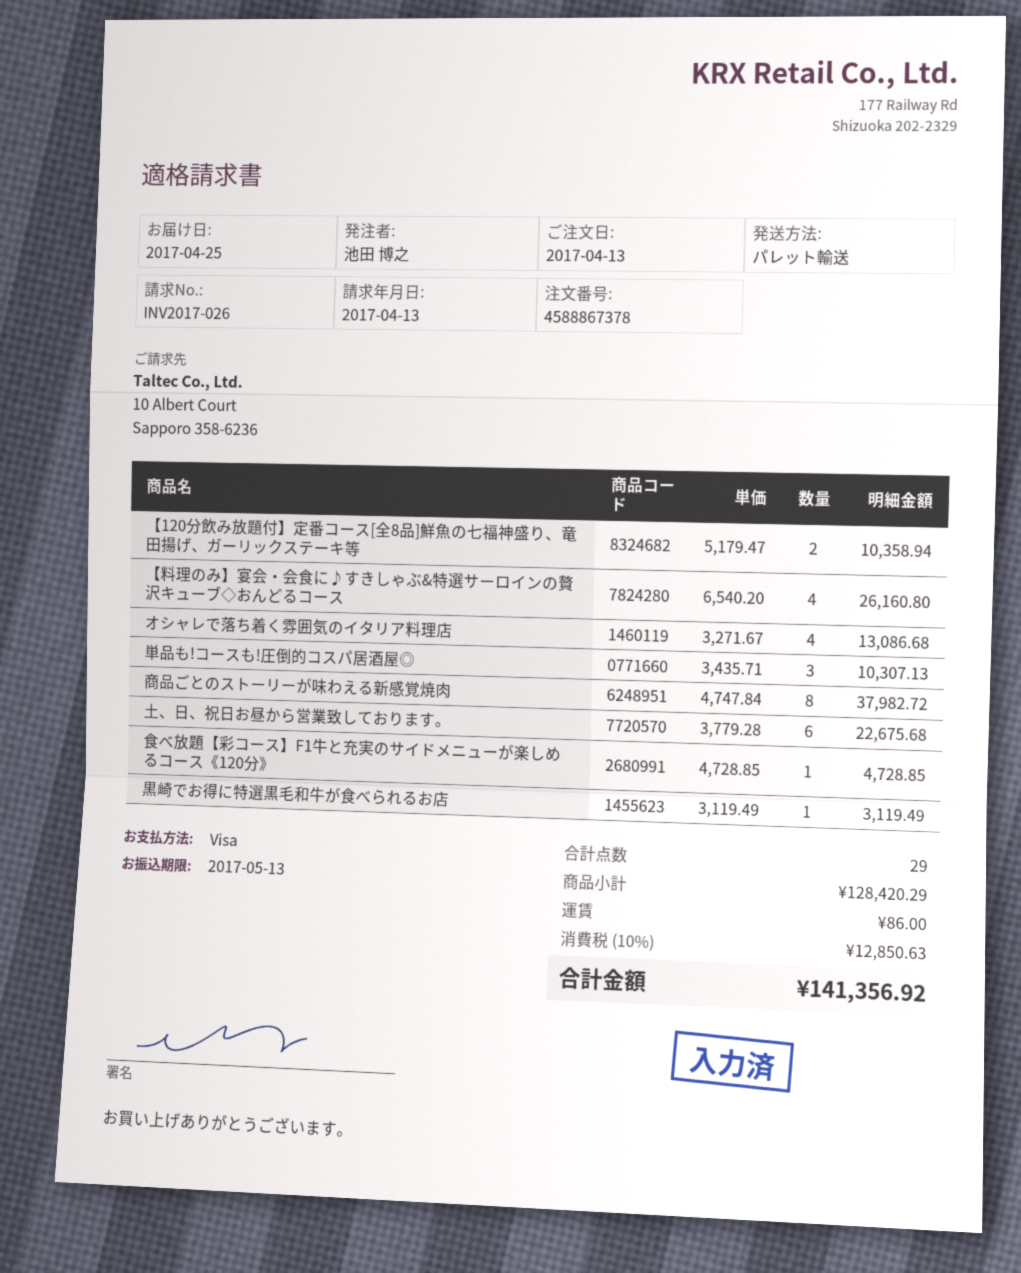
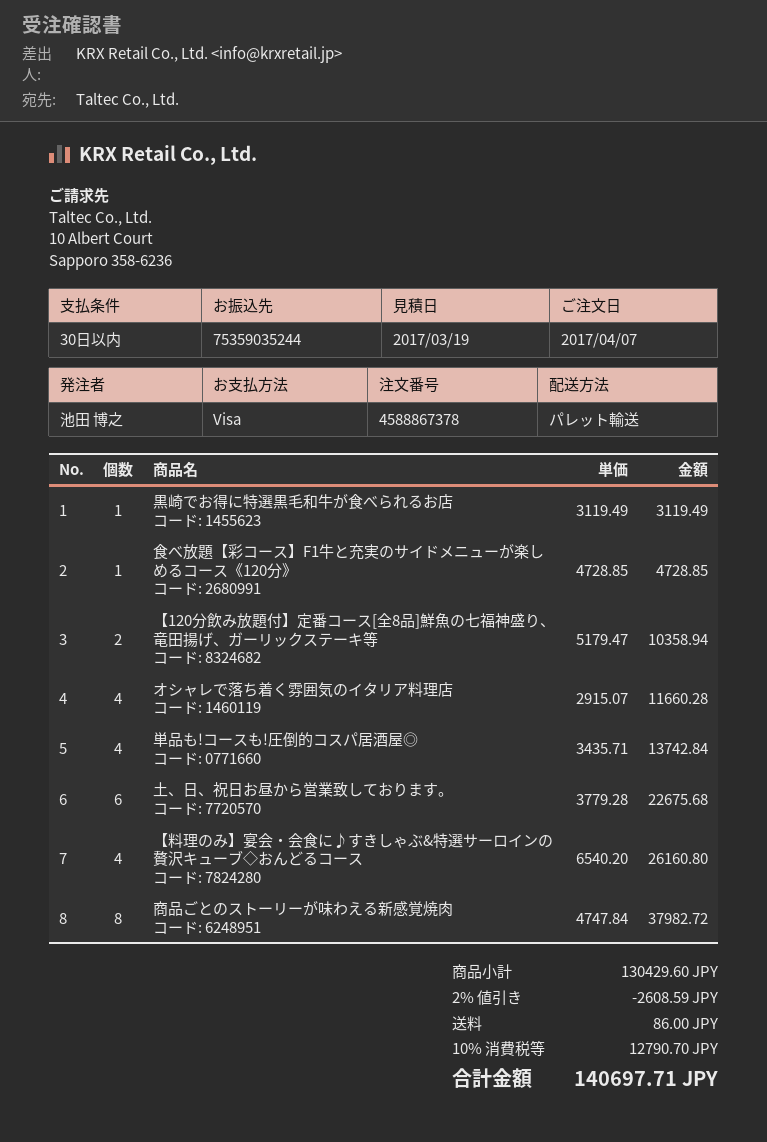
order date: 2017-04-13 -> 2017-04-07
オシャレで落ち着く雰囲気のイタリア料理店: 4 x 3271.67 = 13086.68 -> 4 x 2915.07 = 11660.28
単品も!コースも!圧倒的コスパ居酒屋◎: 3 x 3435.71 = 10307.13 -> 4 x 3435.71 = 13742.84
subtotal: 128420.29 -> 130429.60
discount: none -> 2% = 2608.59
tax: 10% = 12850.63 -> 10% = 12790.70
total: 141356.92 -> 140697.71

